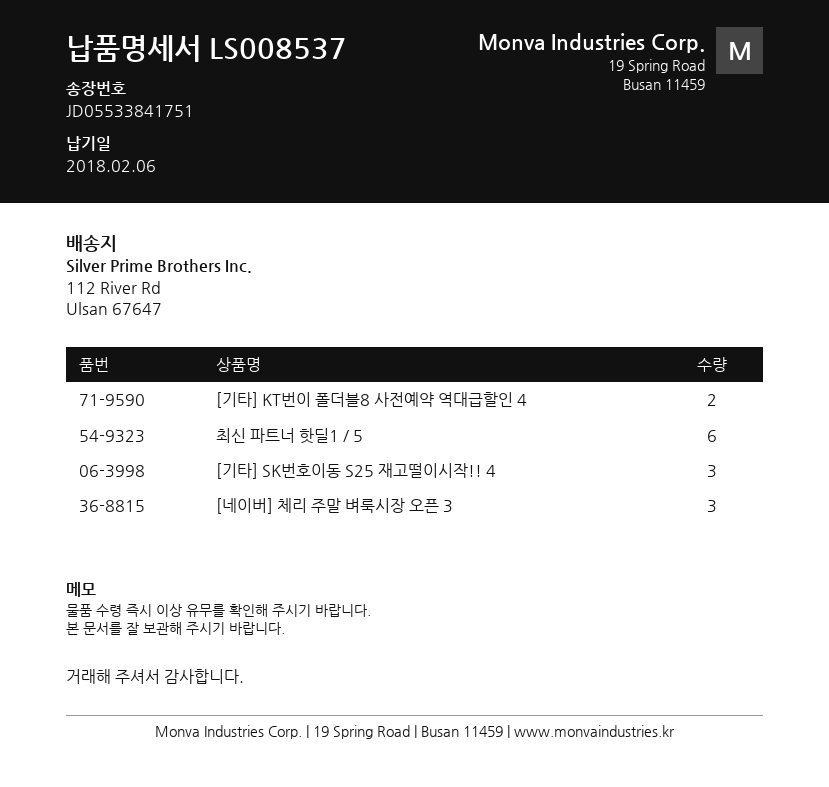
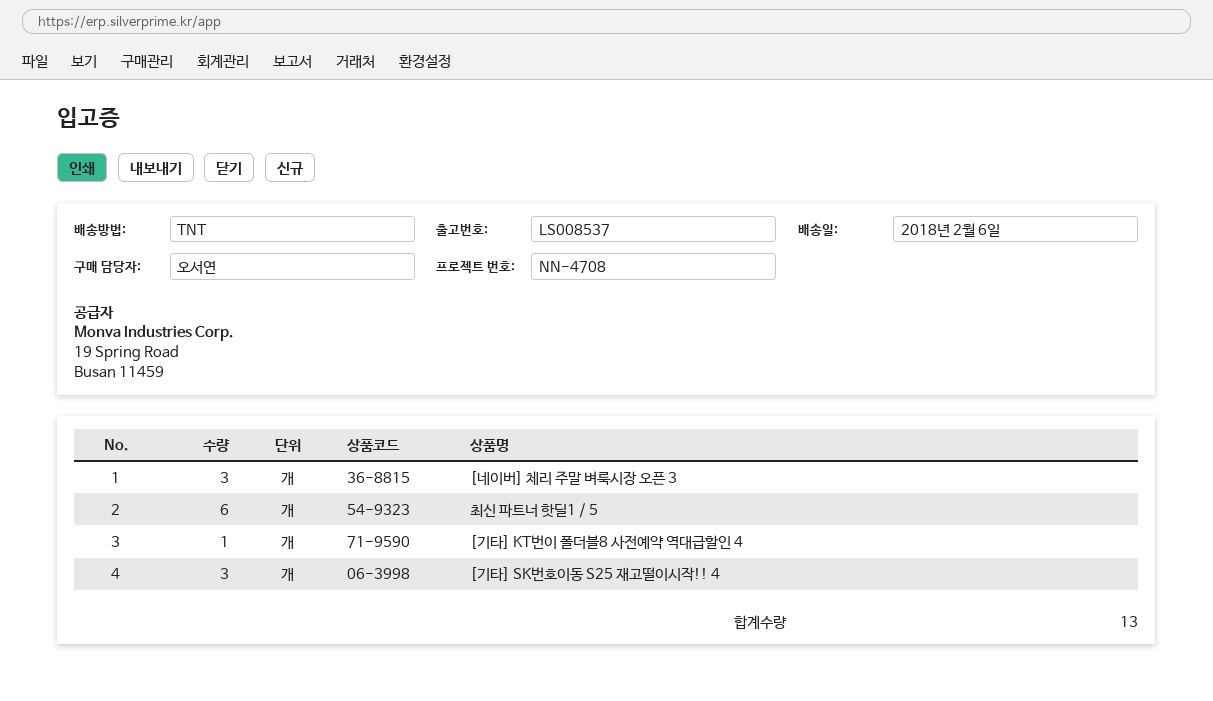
[기타] KT번이 폴더블8 사전예약 역대급할인 4: 2 -> 1

